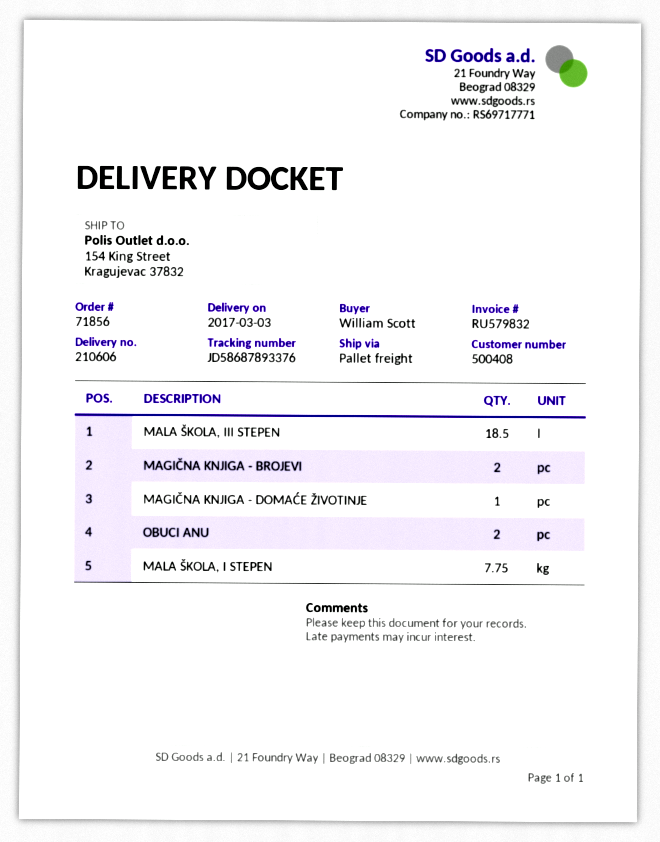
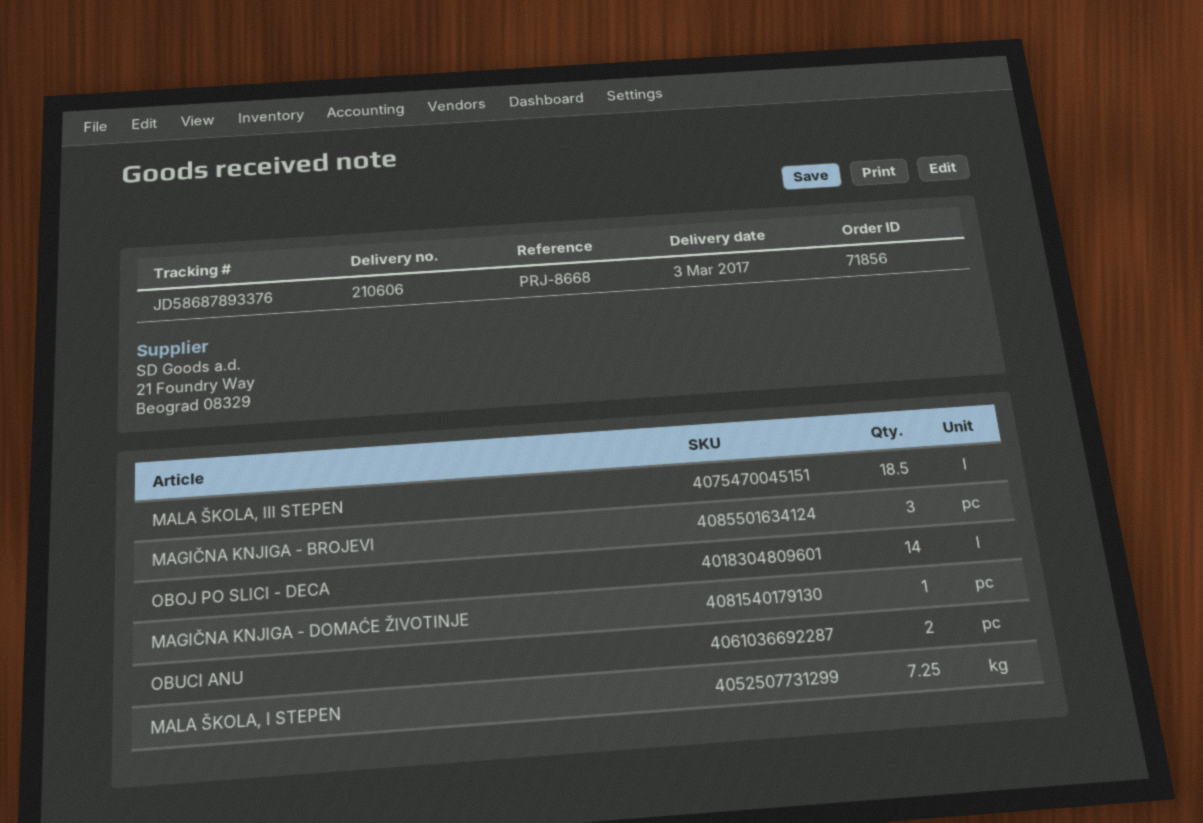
MAGIČNA KNJIGA - BROJEVI: 2 -> 3
MALA ŠKOLA, I STEPEN: 7.75 -> 7.25
OBOJ PO SLICI - DECA: none -> 14

